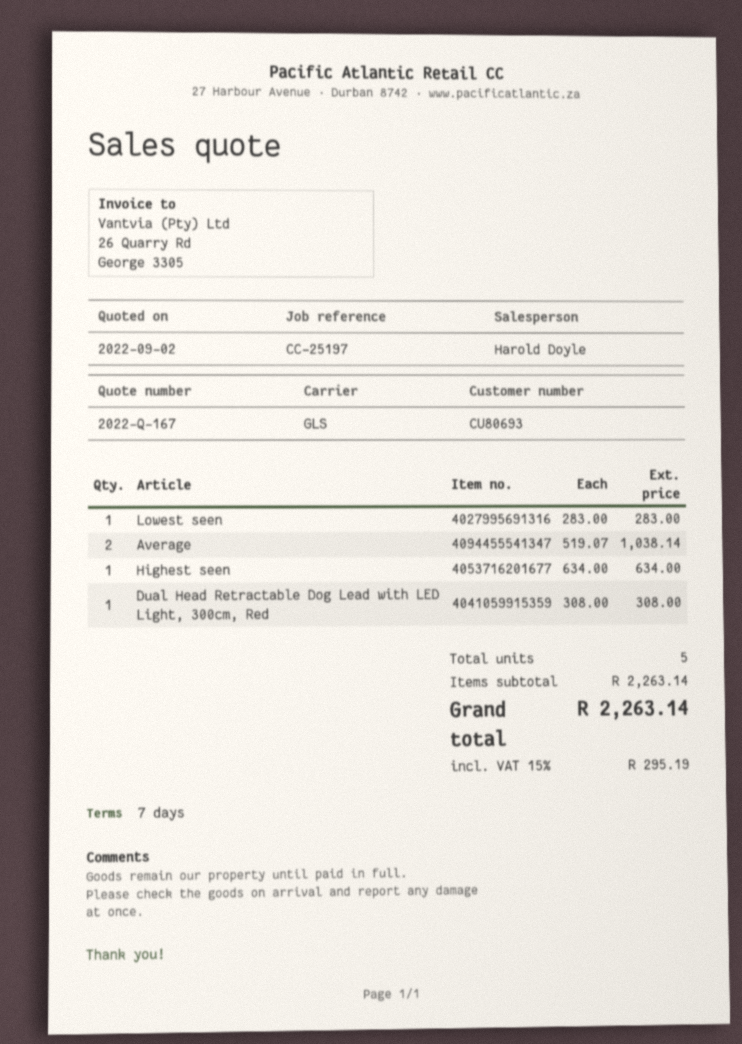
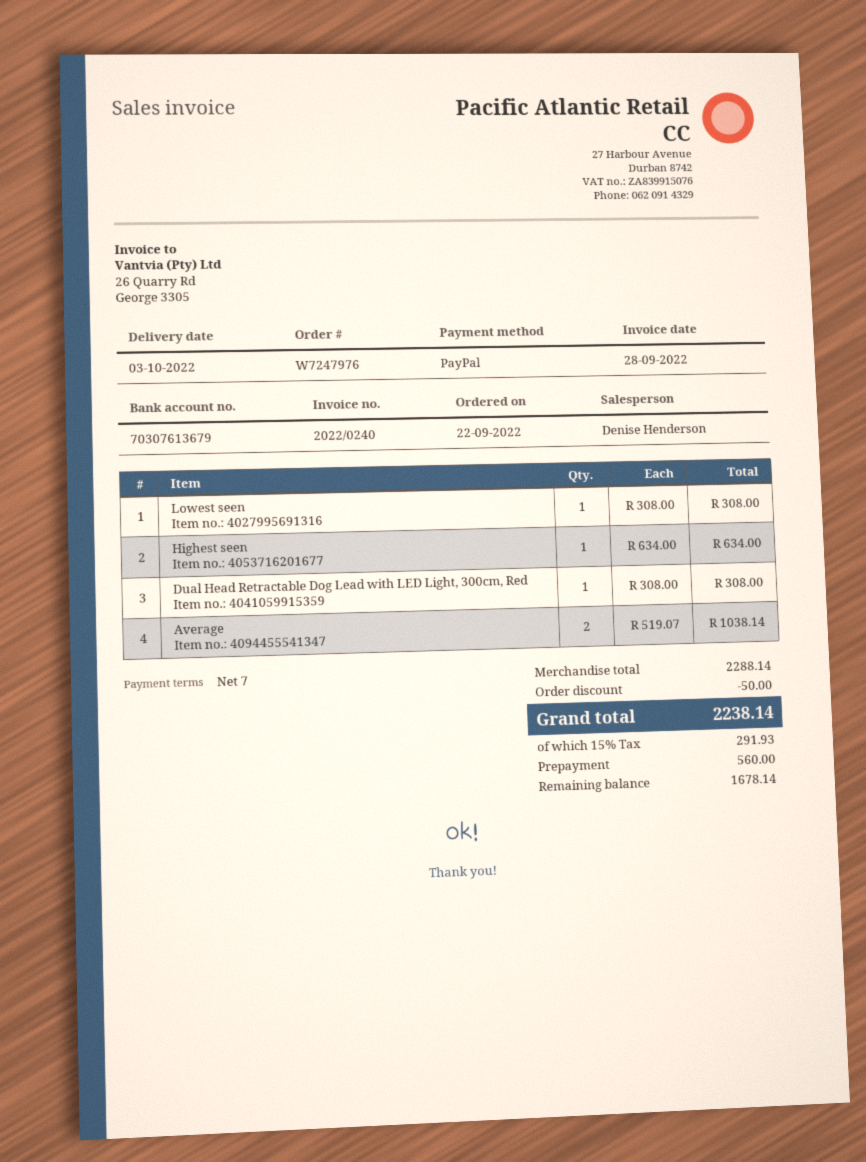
sales rep: Harold Doyle -> Denise Henderson
Lowest seen: 1 x 283.00 = 283.00 -> 1 x 308.00 = 308.00
subtotal: 2263.14 -> 2288.14
discount: none -> 50.00
tax: 15% = 295.19 -> 15% = 291.93
total: 2263.14 -> 2238.14

